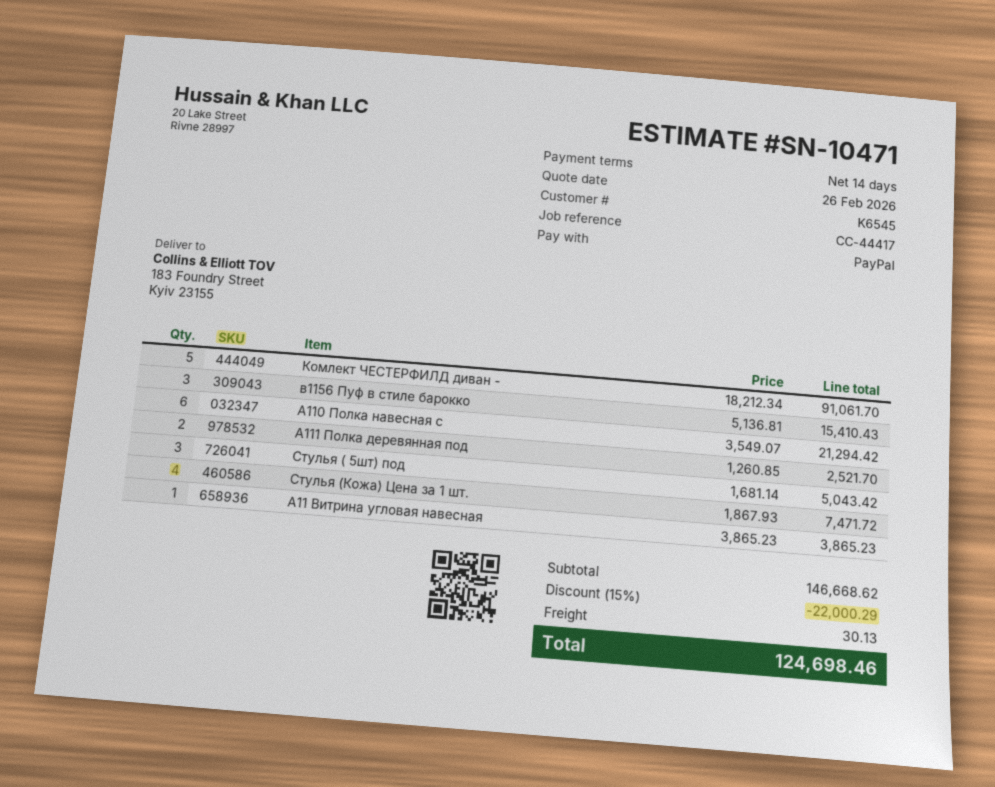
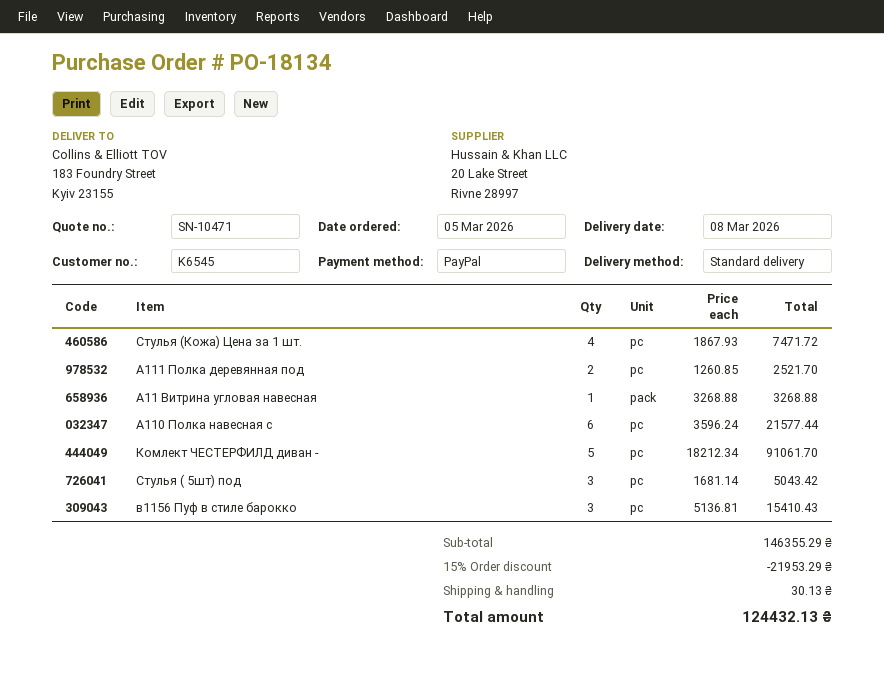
А110 Полка навесная с: 6 x 3549.07 = 21294.42 -> 6 x 3596.24 = 21577.44
А11 Витрина угловая навесная: 1 x 3865.23 = 3865.23 -> 1 x 3268.88 = 3268.88
subtotal: 146668.62 -> 146355.29
discount: 15% = 22000.29 -> 15% = 21953.29
total: 124698.46 -> 124432.13

